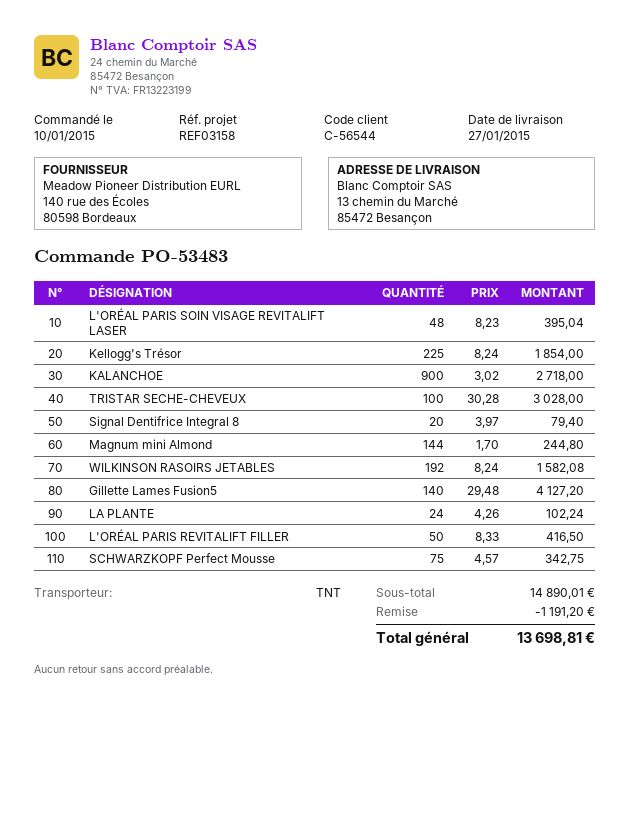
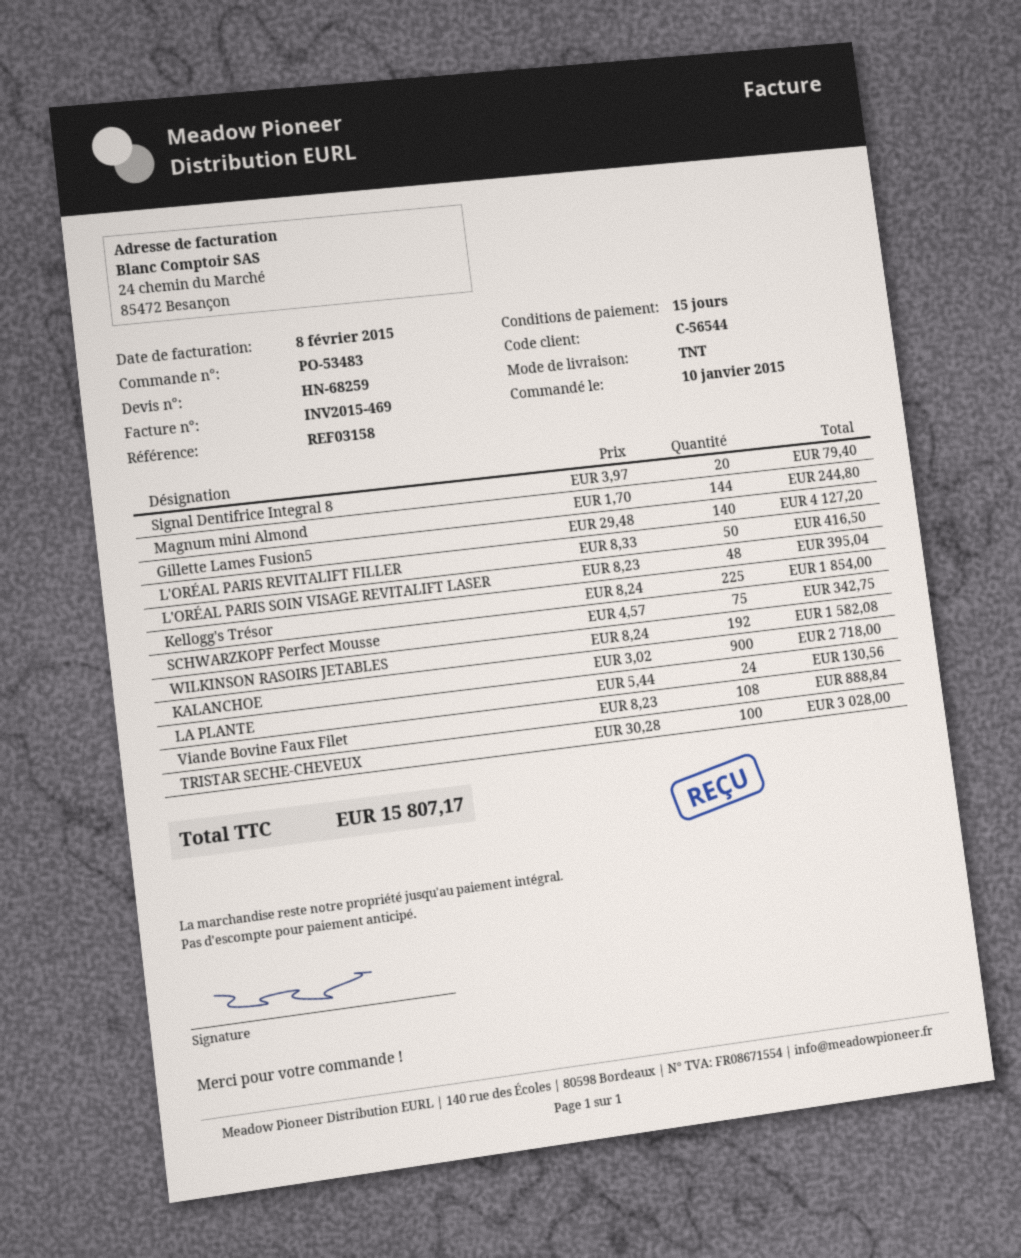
LA PLANTE: 24 x 4.26 = 102.24 -> 24 x 5.44 = 130.56
Viande Bovine Faux Filet: none -> 108 x 8.23 = 888.84
discount: 1191.20 -> none
total: 13698.81 -> 15807.17

